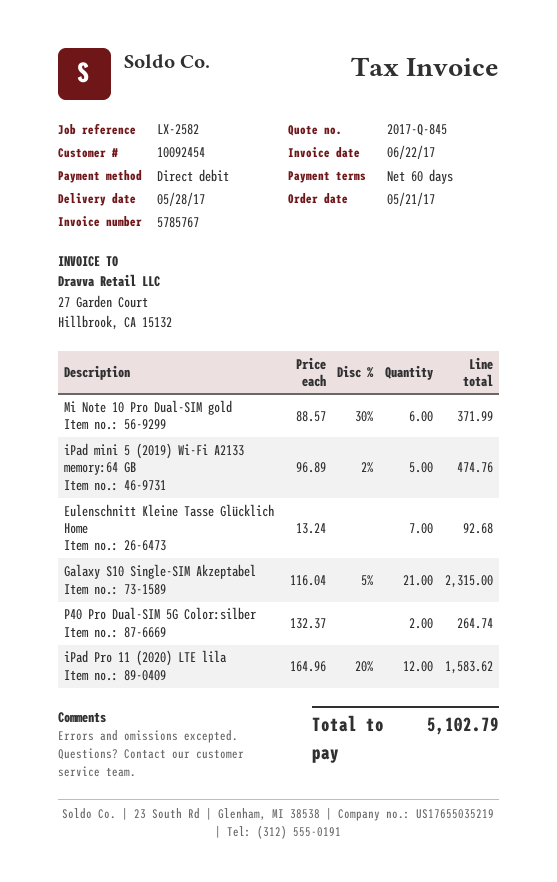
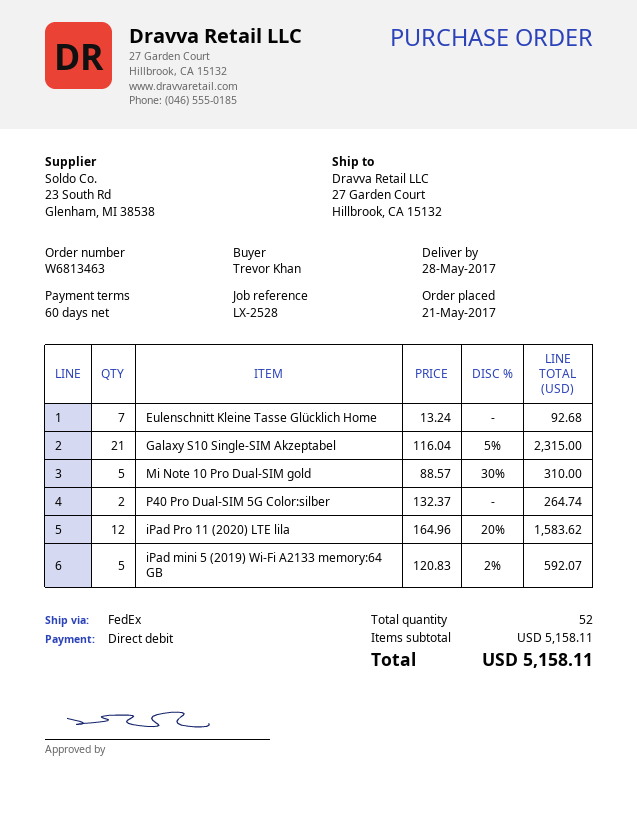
reference: LX-2582 -> LX-2528
Mi Note 10 Pro Dual-SIM gold: 6 x 88.57 - 30% = 371.99 -> 5 x 88.57 - 30% = 310.00
iPad mini 5 (2019) Wi-Fi A2133 memory:64 GB: 5 x 96.89 - 2% = 474.76 -> 5 x 120.83 - 2% = 592.07
total: 5102.79 -> 5158.11

